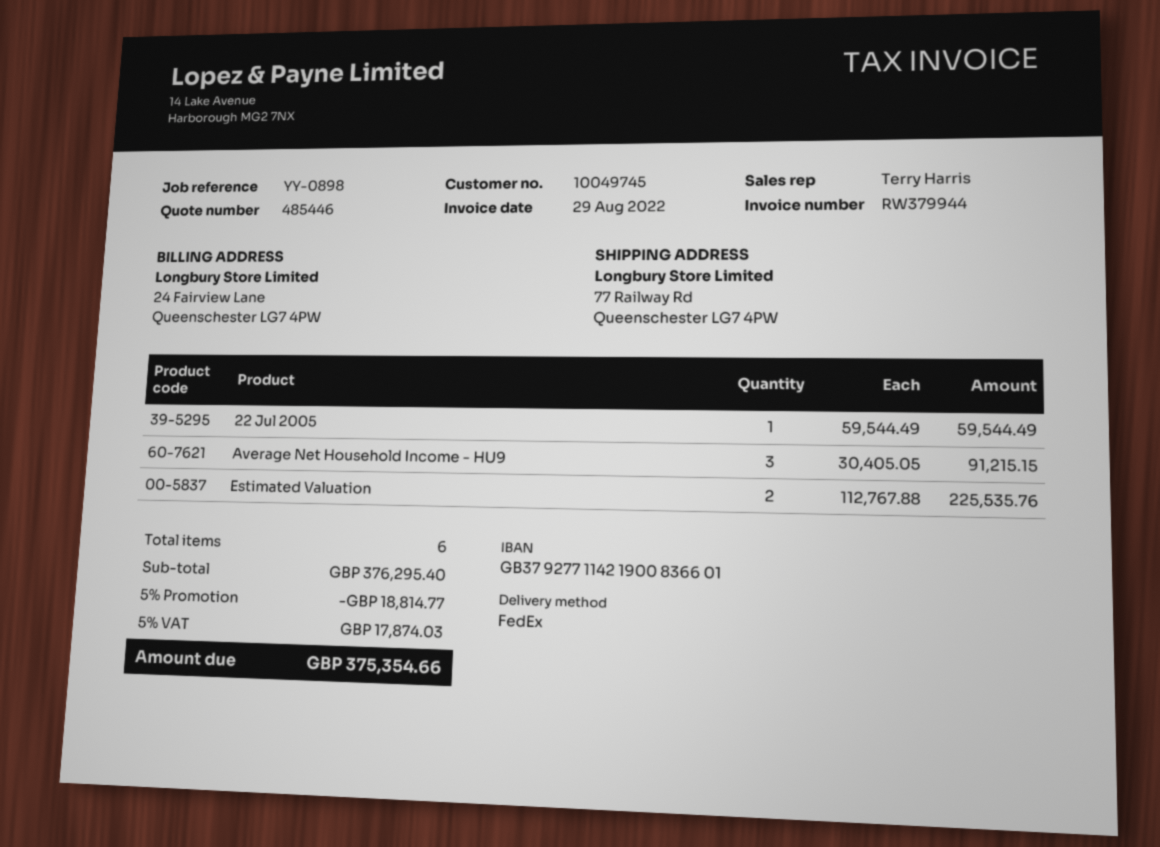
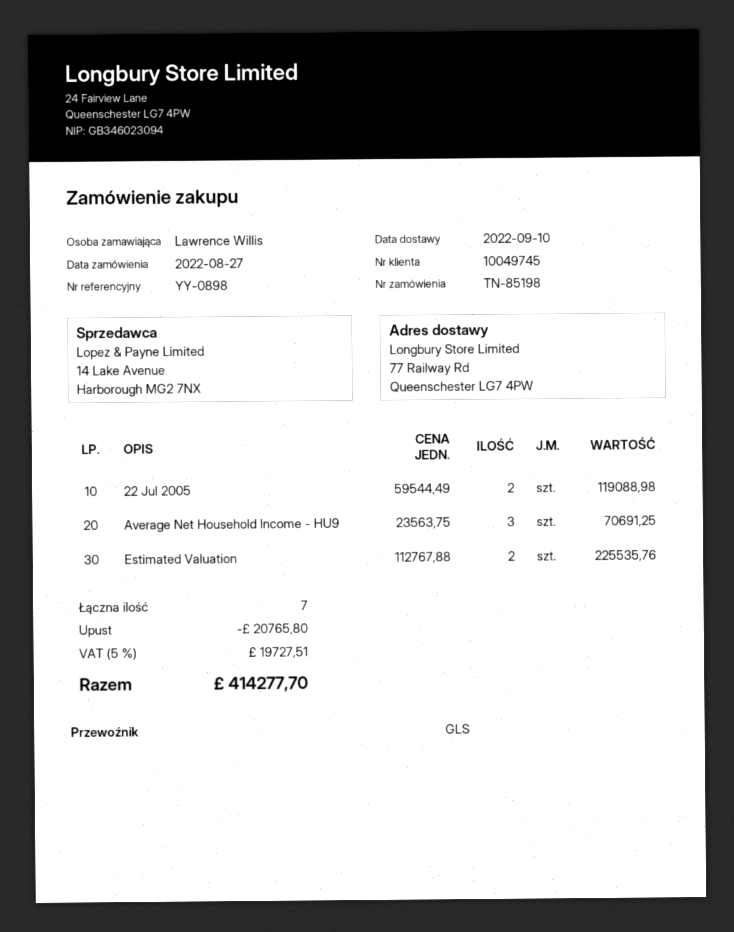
shipping method: FedEx -> GLS
22 Jul 2005: 1 x 59544.49 = 59544.49 -> 2 x 59544.49 = 119088.98
Average Net Household Income - HU9: 3 x 30405.05 = 91215.15 -> 3 x 23563.75 = 70691.25
total quantity: 6 -> 7
discount: 18814.77 -> 20765.80
tax: 5% = 17874.03 -> 5% = 19727.51
total: 375354.66 -> 414277.70

